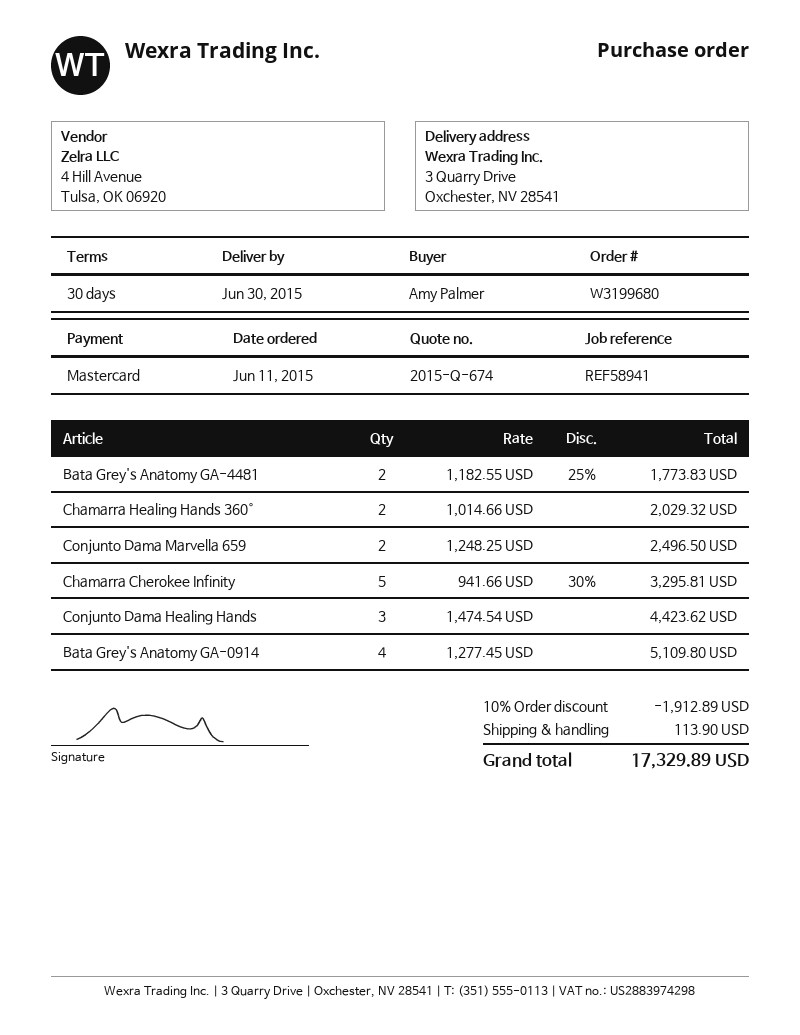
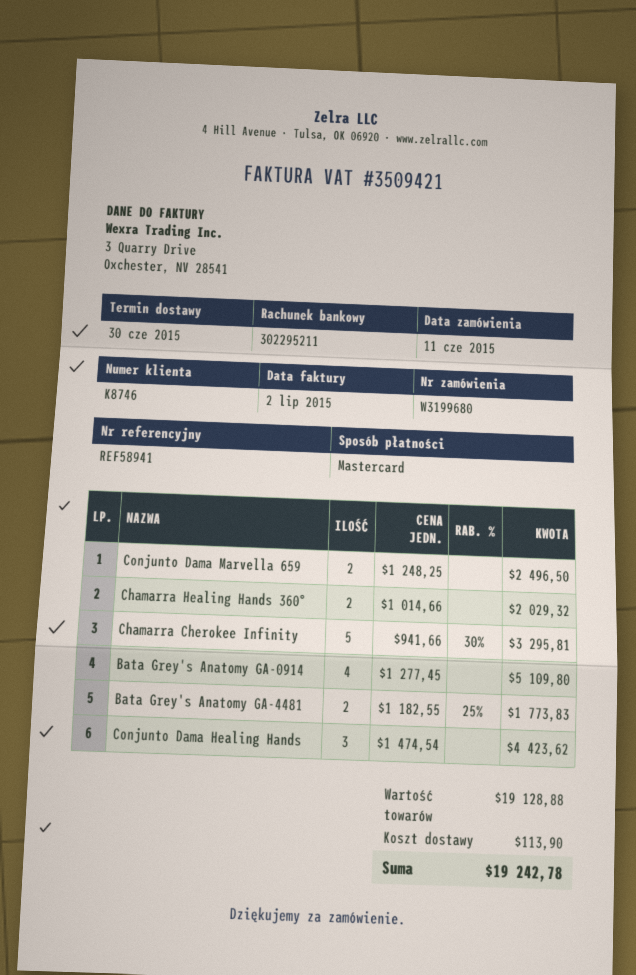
discount: 10% = 1912.89 -> none
total: 17329.89 -> 19242.78

